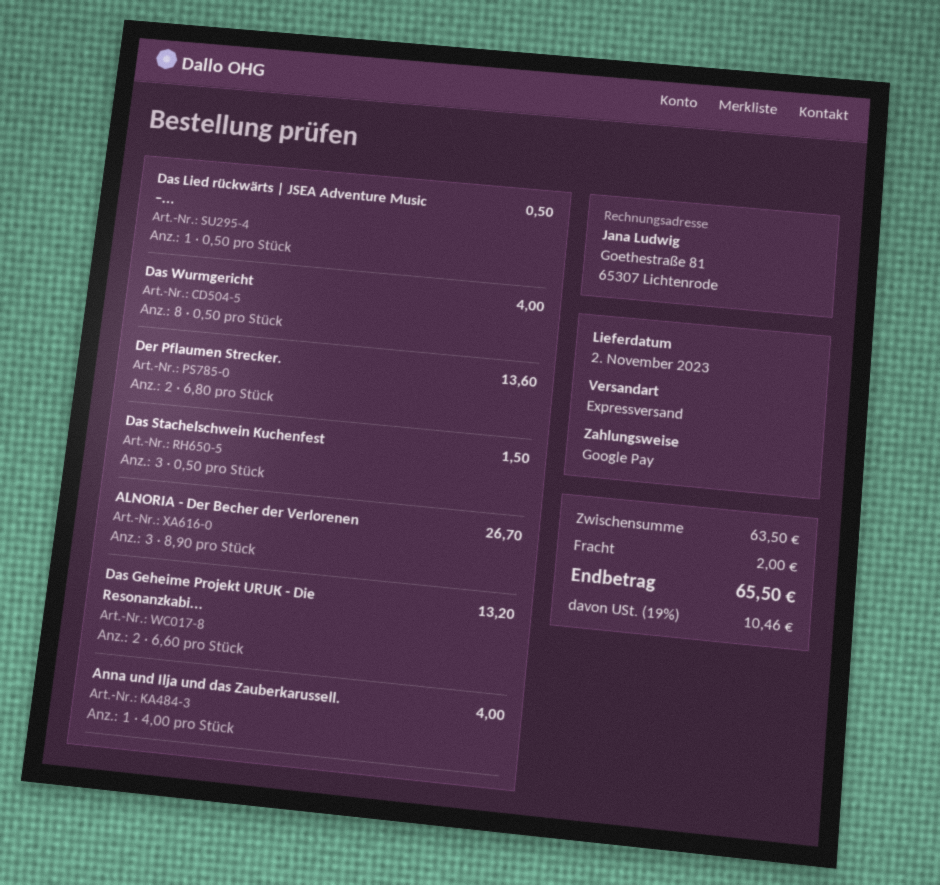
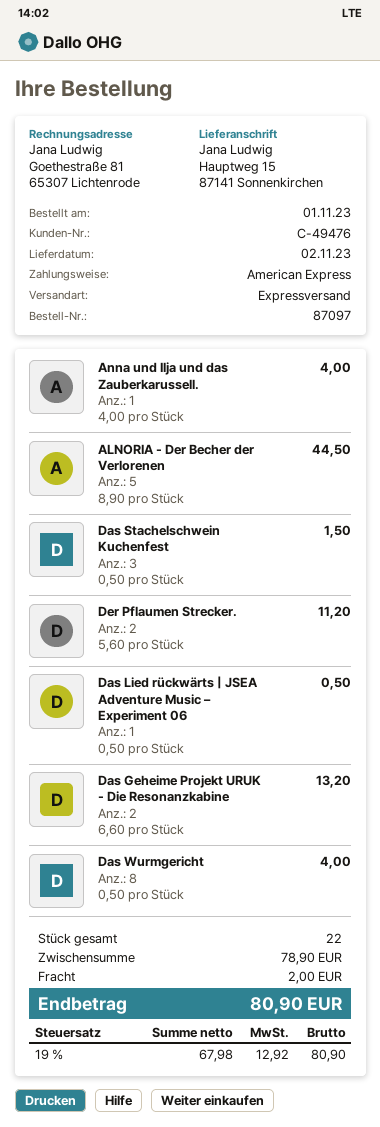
payment method: Google Pay -> American Express
Der Pflaumen Strecker.: 2 x 6.80 = 13.60 -> 2 x 5.60 = 11.20
ALNORIA - Der Becher der Verlorenen: 3 x 8.90 = 26.70 -> 5 x 8.90 = 44.50
subtotal: 63.50 -> 78.90
tax: 19% = 10.46 -> 19% = 12.92
total: 65.50 -> 80.90

